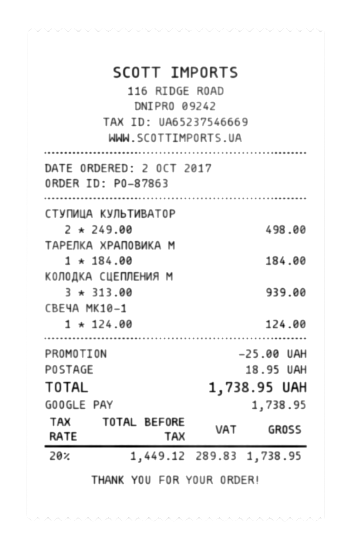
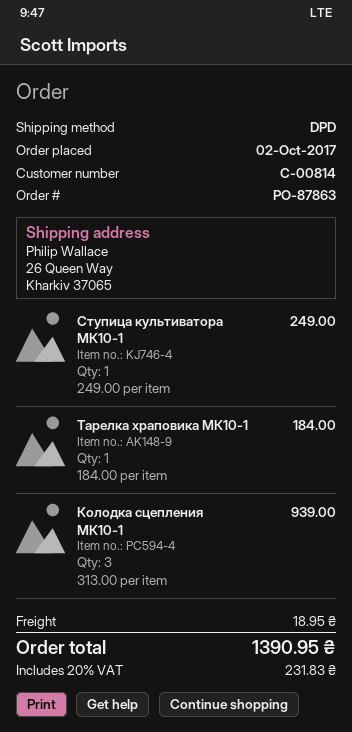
СТУПИЦА КУЛЬТИВАТОР: 2 x 249.00 = 498.00 -> 1 x 249.00 = 249.00
СВЕЧА МК10-1: 1 x 124.00 = 124.00 -> none
discount: 25.00 -> none
tax: 20% = 289.83 -> 20% = 231.83
total: 1738.95 -> 1390.95

